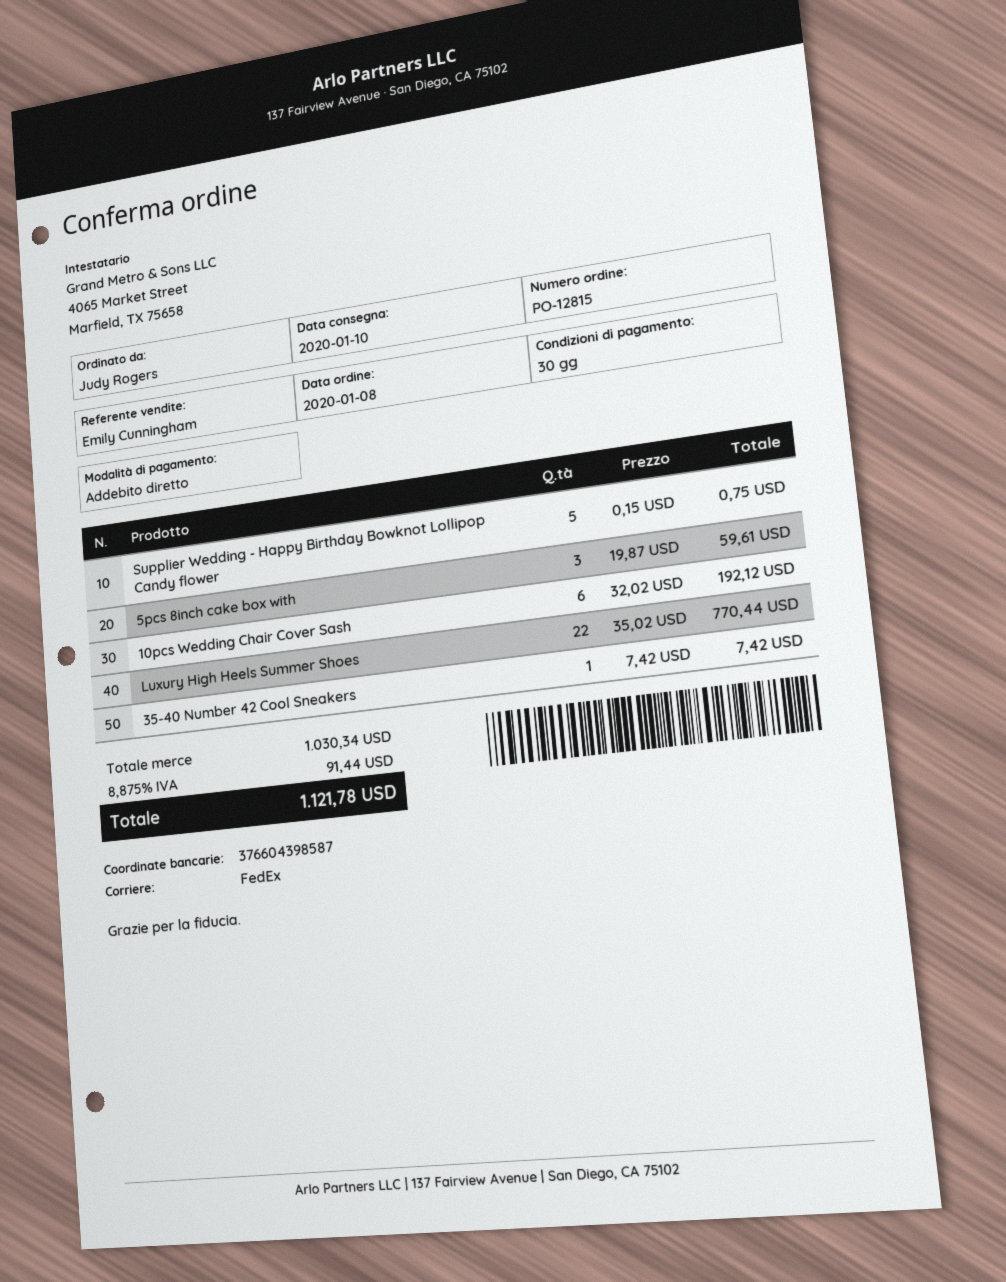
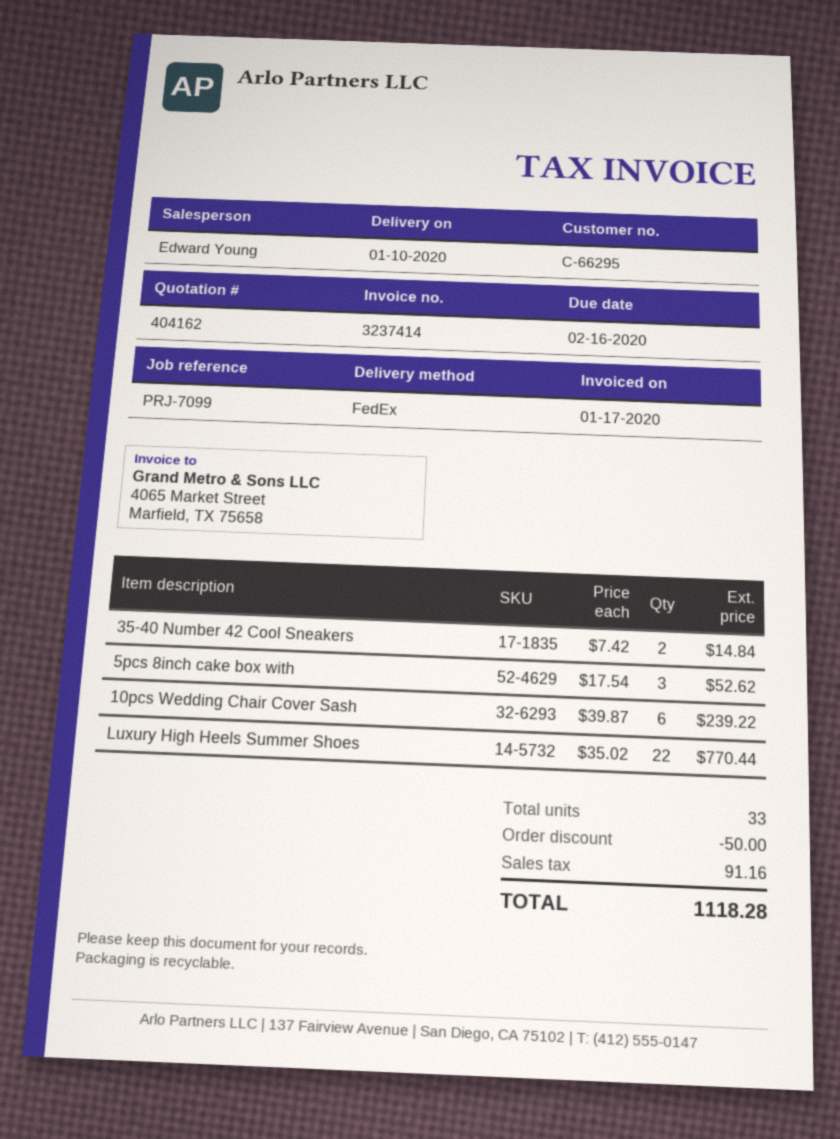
sales rep: Emily Cunningham -> Edward Young
Supplier Wedding - Happy Birthday Bowknot Lollipop Candy flower: 5 x 0.15 = 0.75 -> none
5pcs 8inch cake box with: 3 x 19.87 = 59.61 -> 3 x 17.54 = 52.62
10pcs Wedding Chair Cover Sash: 6 x 32.02 = 192.12 -> 6 x 39.87 = 239.22
35-40 Number 42 Cool Sneakers: 1 x 7.42 = 7.42 -> 2 x 7.42 = 14.84
discount: none -> 50.00
tax: 91.44 -> 91.16
total: 1121.78 -> 1118.28

